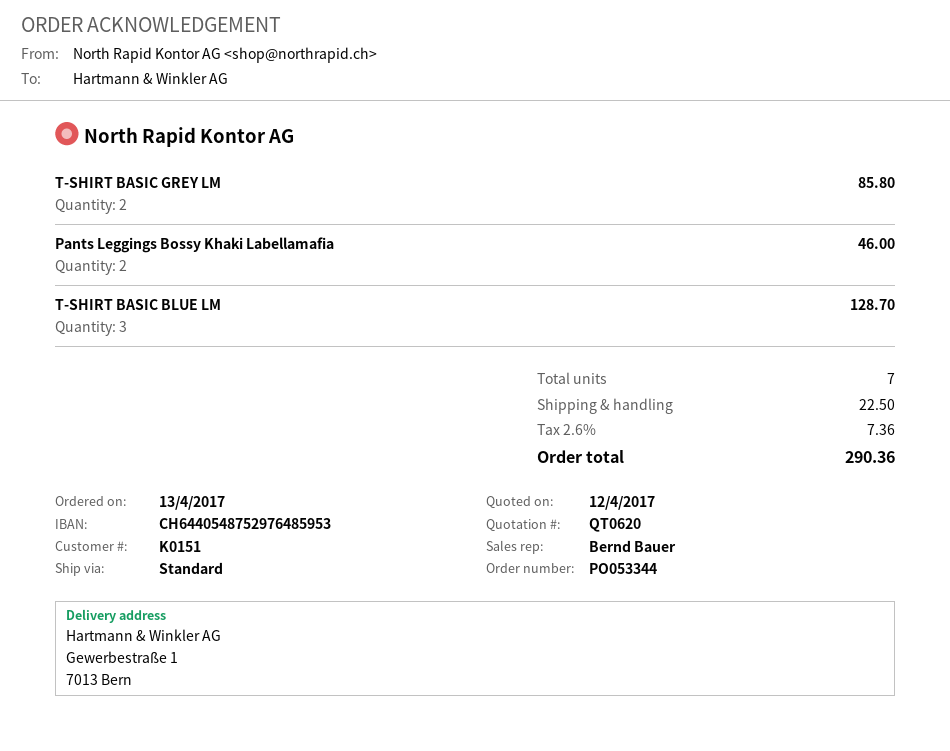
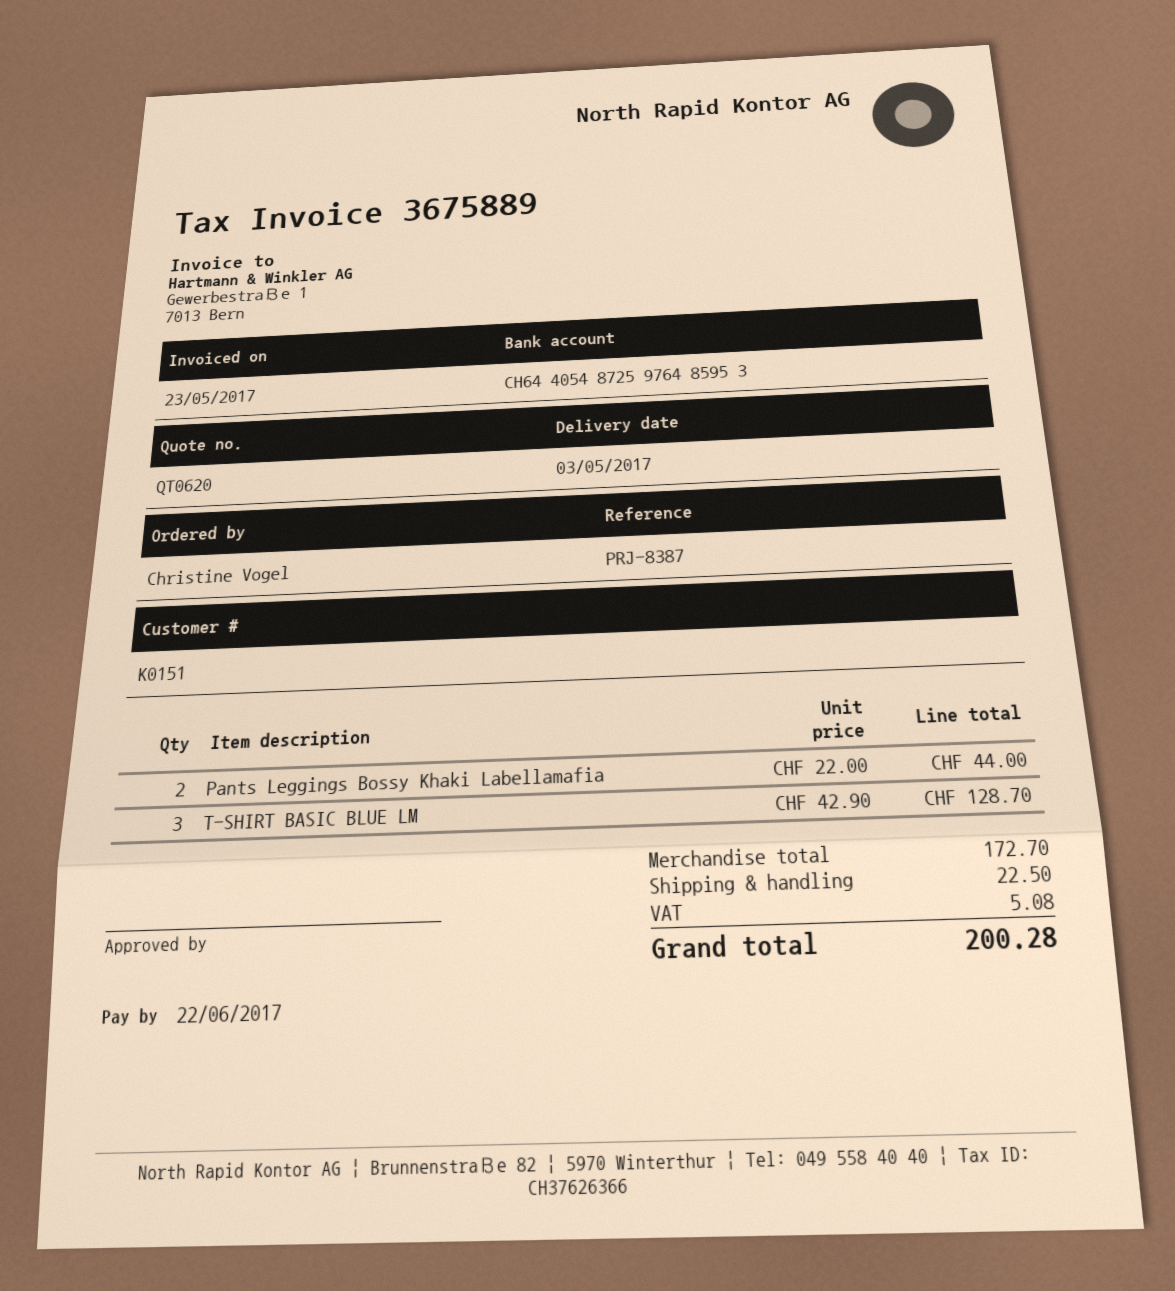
bank account: CH6440548752976485953 -> CH6440548725976485953
T-SHIRT BASIC GREY LM: 2 for 85.80 -> none
Pants Leggings Bossy Khaki Labellamafia: 2 for 46.00 -> 2 for 44.00
tax: 7.36 -> 5.08
total: 290.36 -> 200.28

